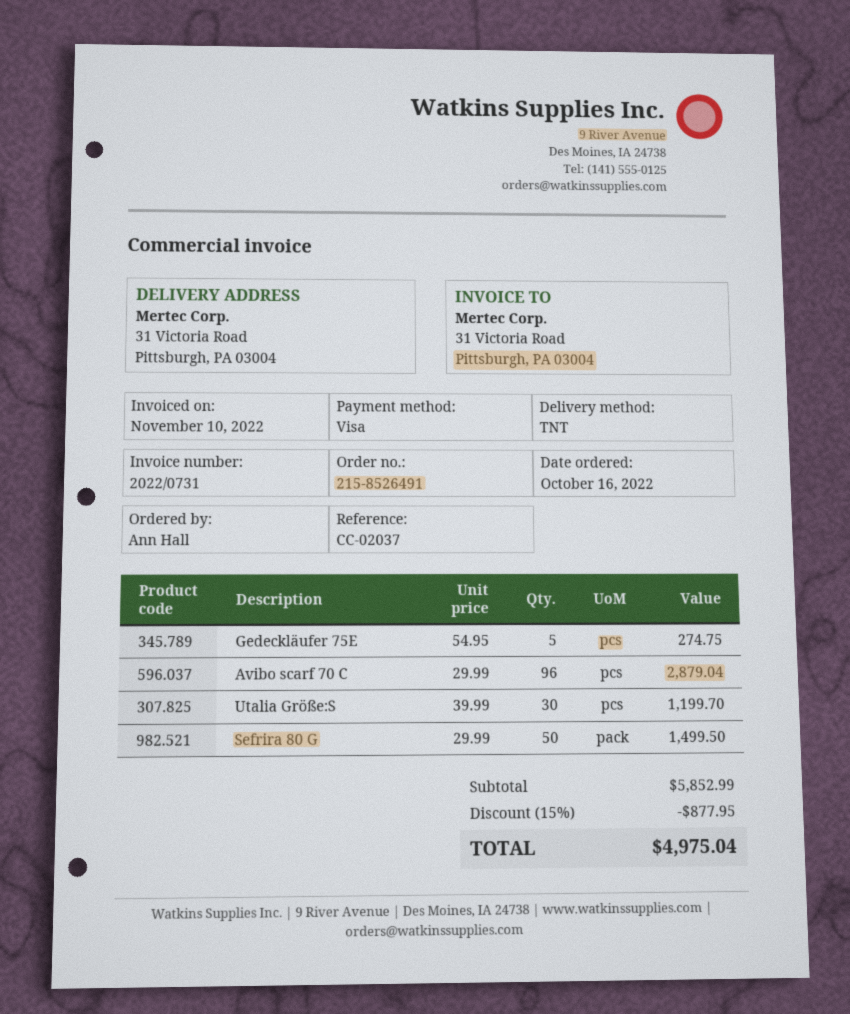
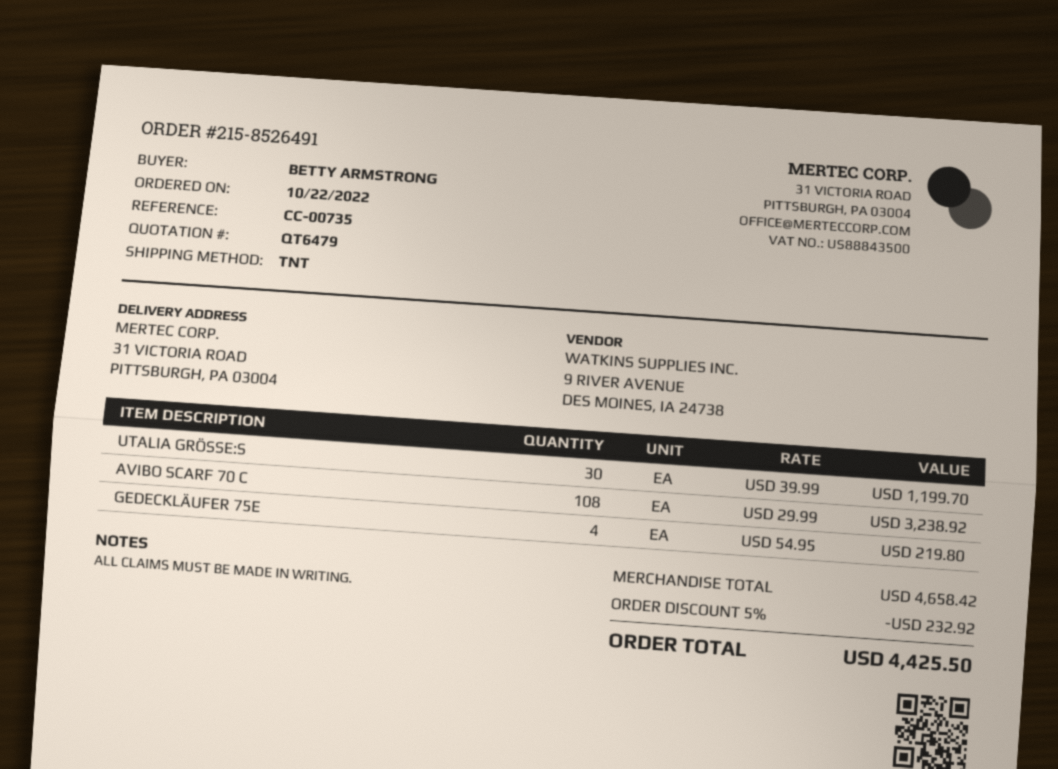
order date: 2022-10-16 -> 2022-10-22
reference: CC-02037 -> CC-00735
ordered by: Ann Hall -> BETTY ARMSTRONG
Gedeckläufer 75E: 5 x 54.95 = 274.75 -> 4 x 54.95 = 219.80
Avibo scarf 70 C: 96 x 29.99 = 2879.04 -> 108 x 29.99 = 3238.92
Sefrira 80 G: 50 x 29.99 = 1499.50 -> none
subtotal: 5852.99 -> 4658.42
discount: 15% = 877.95 -> 5% = 232.92
total: 4975.04 -> 4425.50

